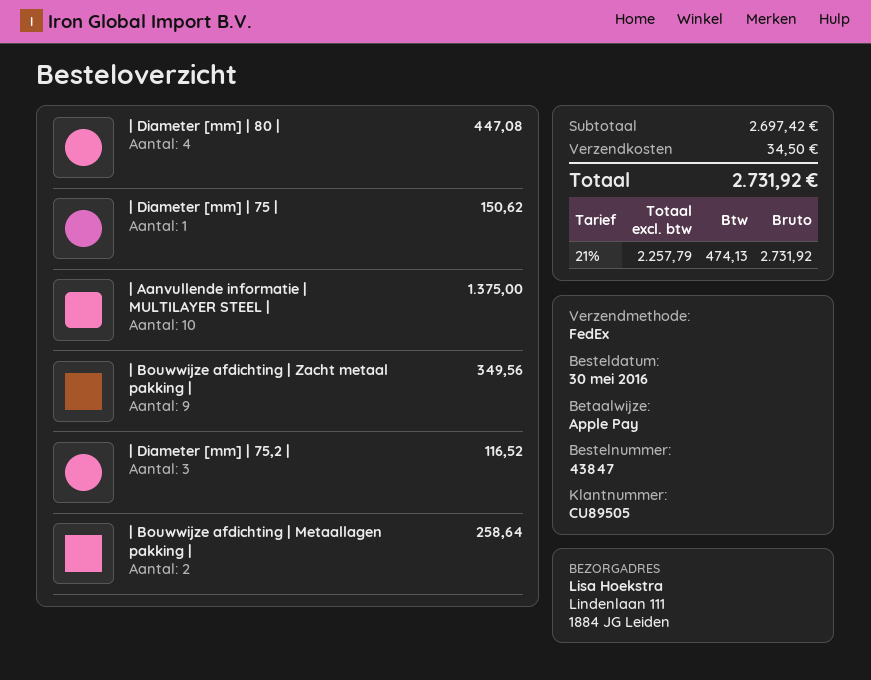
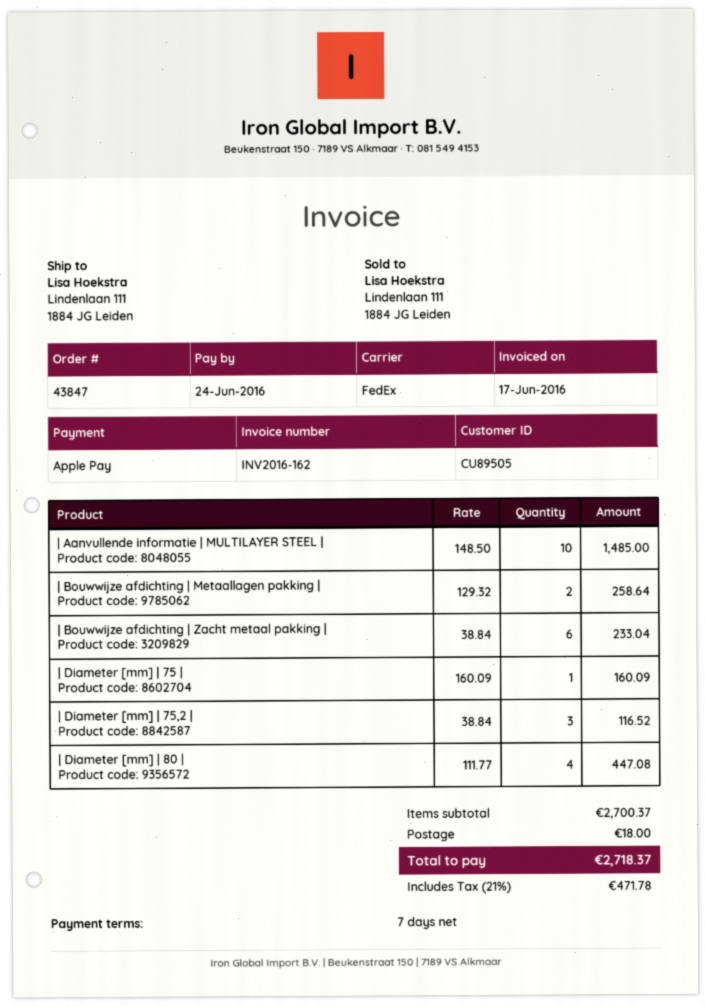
| Diameter [mm] | 75 |: 1 for 150.62 -> 1 for 160.09
| Aanvullende informatie | MULTILAYER STEEL |: 10 for 1375.00 -> 10 for 1485.00
| Bouwwijze afdichting | Zacht metaal pakking |: 9 for 349.56 -> 6 for 233.04
subtotal: 2697.42 -> 2700.37
shipping: 34.50 -> 18.00
tax: 21% = 474.13 -> 21% = 471.78
total: 2731.92 -> 2718.37

